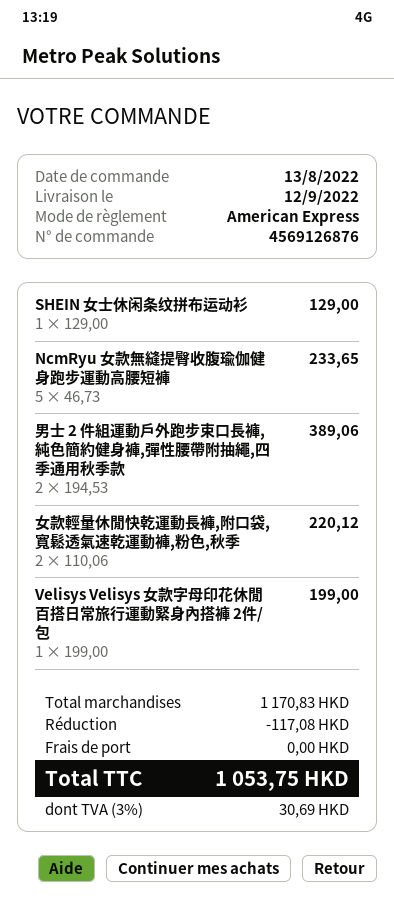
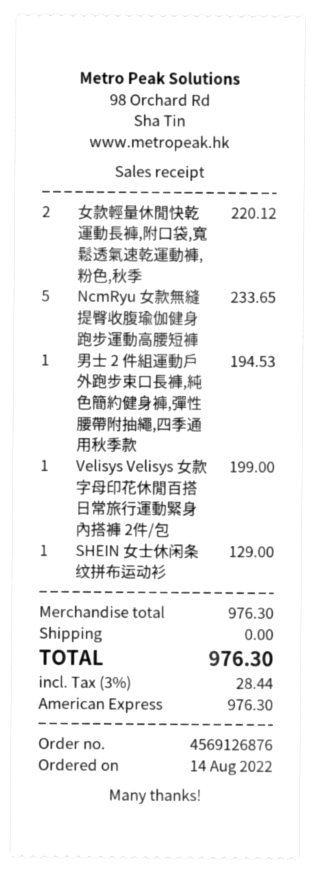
order date: 2022-08-13 -> 2022-08-14
男士 2 件組運動戶外跑步束口長褲,純色簡約健身褲,彈性腰帶附抽繩,四季通用秋季款: 2 for 389.06 -> 1 for 194.53
subtotal: 1170.83 -> 976.30
discount: 117.08 -> none
tax: 3% = 30.69 -> 3% = 28.44
total: 1053.75 -> 976.30

